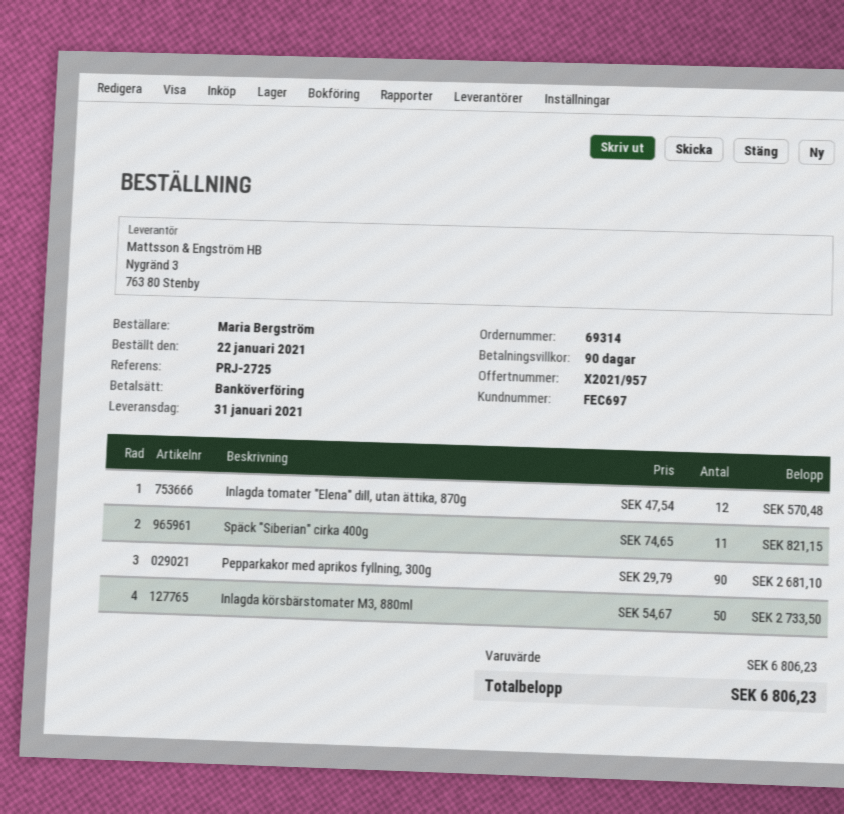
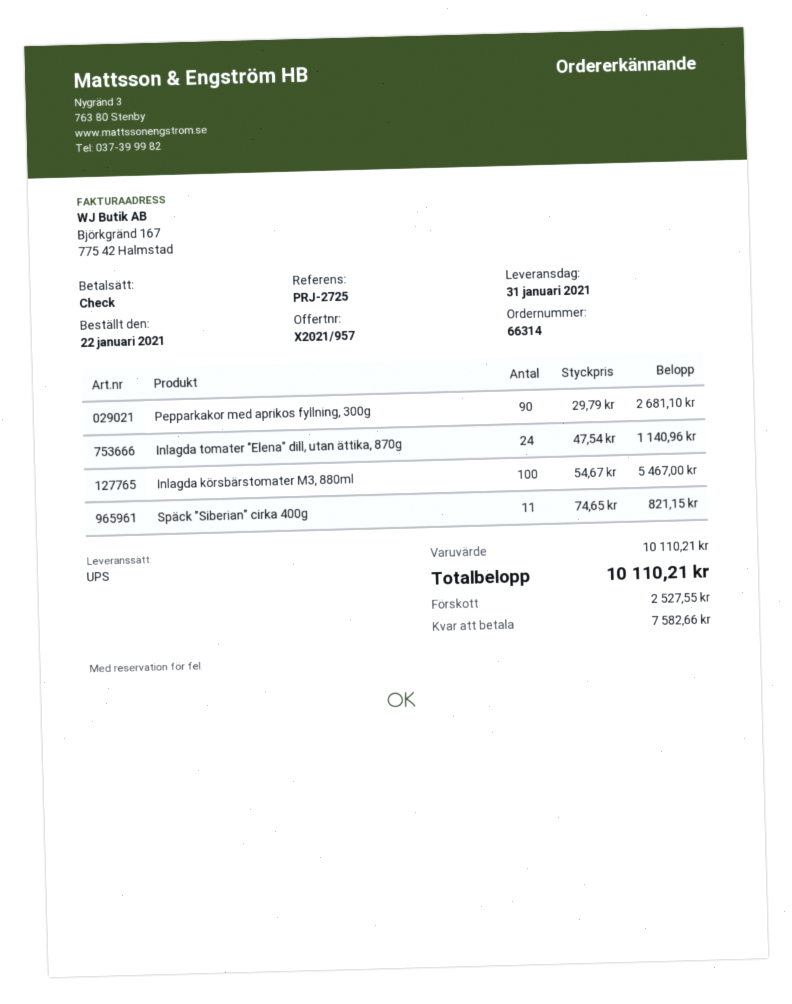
order number: 69314 -> 66314
payment method: bank transfer -> cheque
Inlagda tomater "Elena" dill, utan ättika, 870g: 12 x 47.54 = 570.48 -> 24 x 47.54 = 1140.96
Inlagda körsbärstomater M3, 880ml: 50 x 54.67 = 2733.50 -> 100 x 54.67 = 5467.00
subtotal: 6806.23 -> 10110.21
total: 6806.23 -> 10110.21

